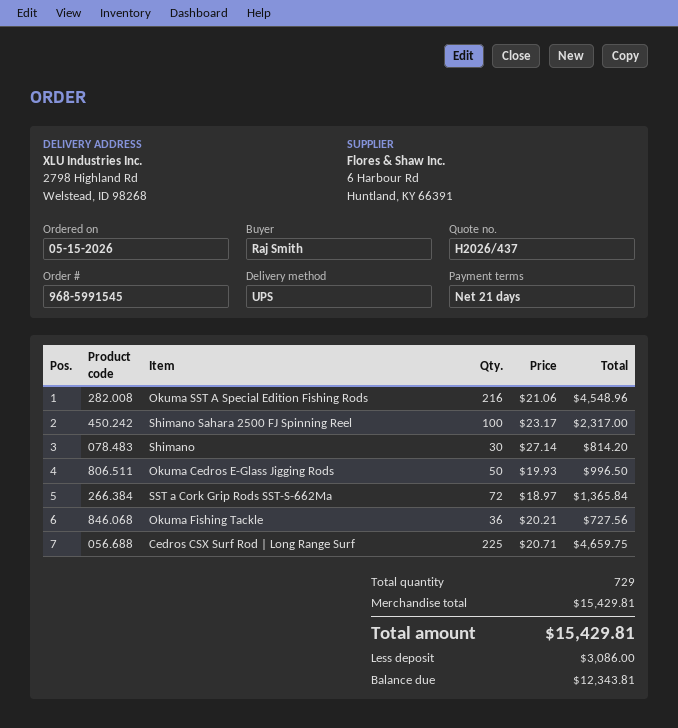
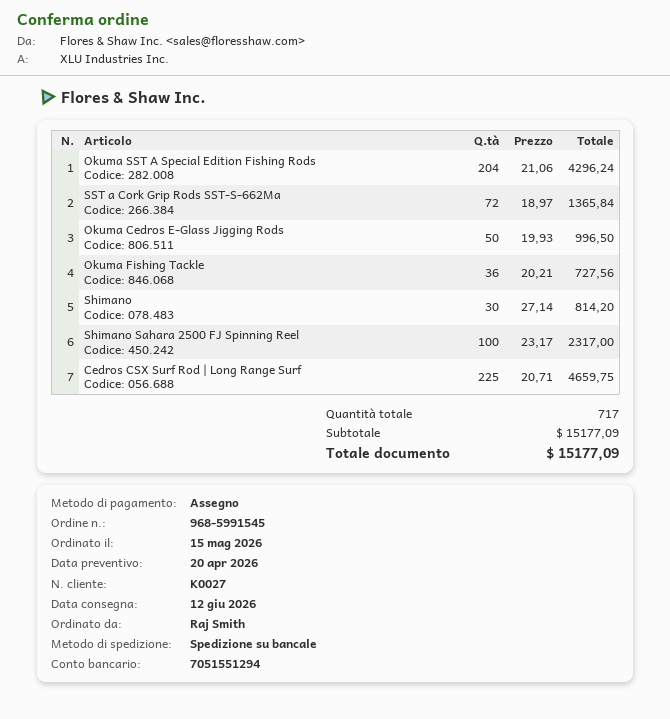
shipping method: UPS -> pallet freight
Okuma SST A Special Edition Fishing Rods: 216 x 21.06 = 4548.96 -> 204 x 21.06 = 4296.24
total quantity: 729 -> 717
subtotal: 15429.81 -> 15177.09
total: 15429.81 -> 15177.09

